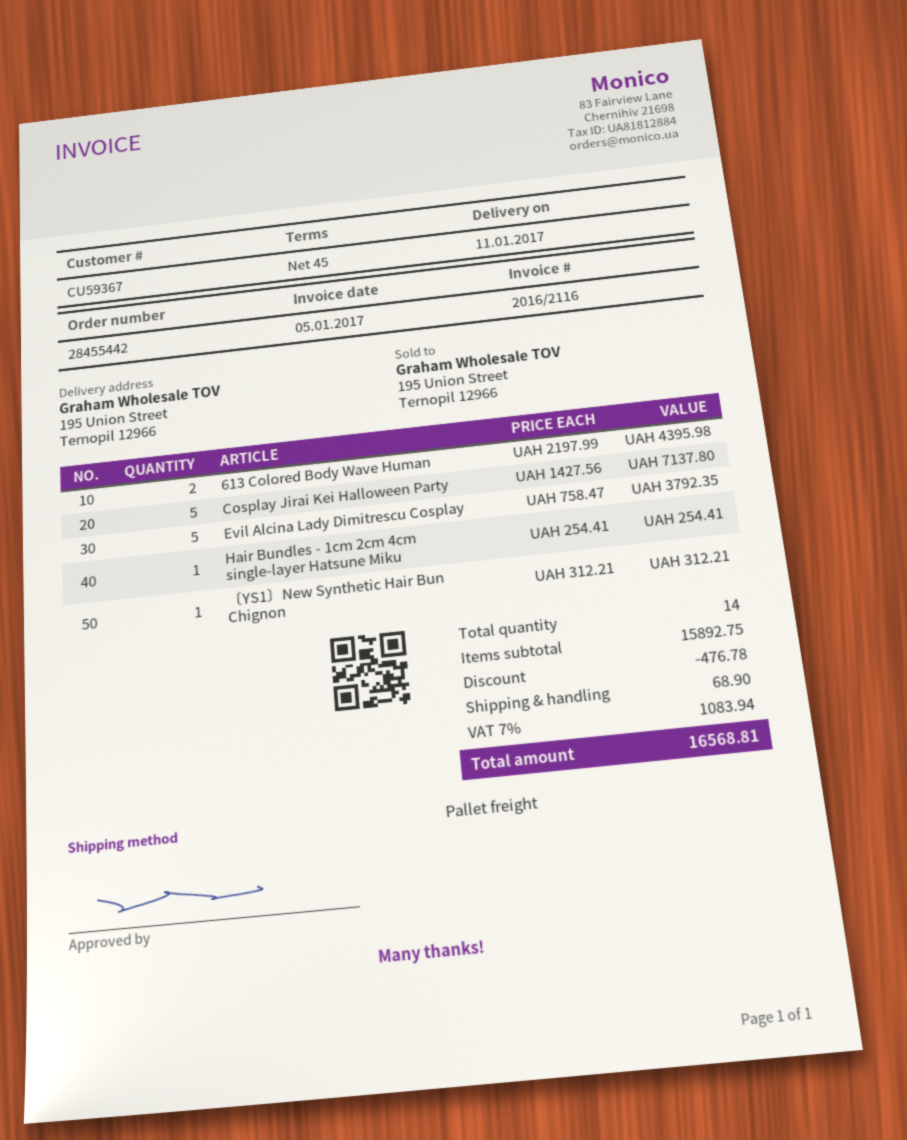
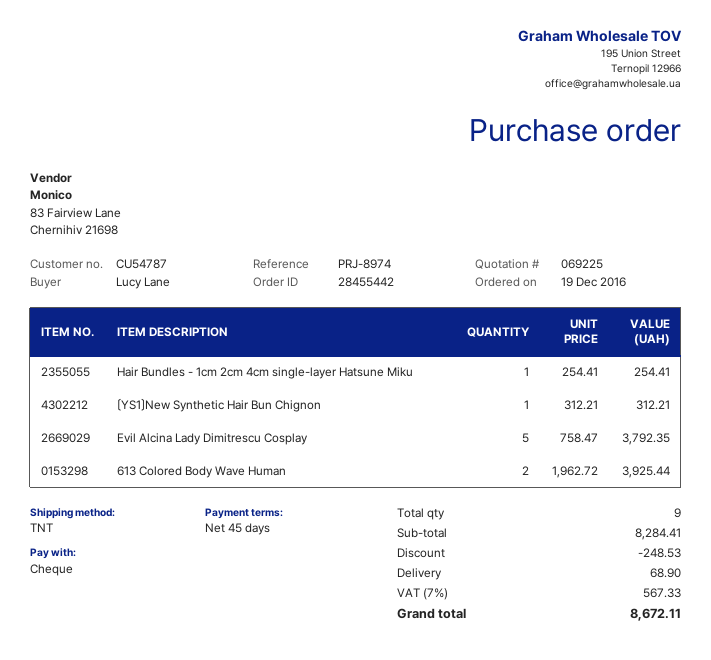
customer number: CU59367 -> CU54787
shipping method: pallet freight -> TNT
613 Colored Body Wave Human: 2 x 2197.99 = 4395.98 -> 2 x 1962.72 = 3925.44
Cosplay Jirai Kei Halloween Party: 5 x 1427.56 = 7137.80 -> none
total quantity: 14 -> 9
subtotal: 15892.75 -> 8284.41
discount: 476.78 -> 248.53
tax: 7% = 1083.94 -> 7% = 567.33
total: 16568.81 -> 8672.11

